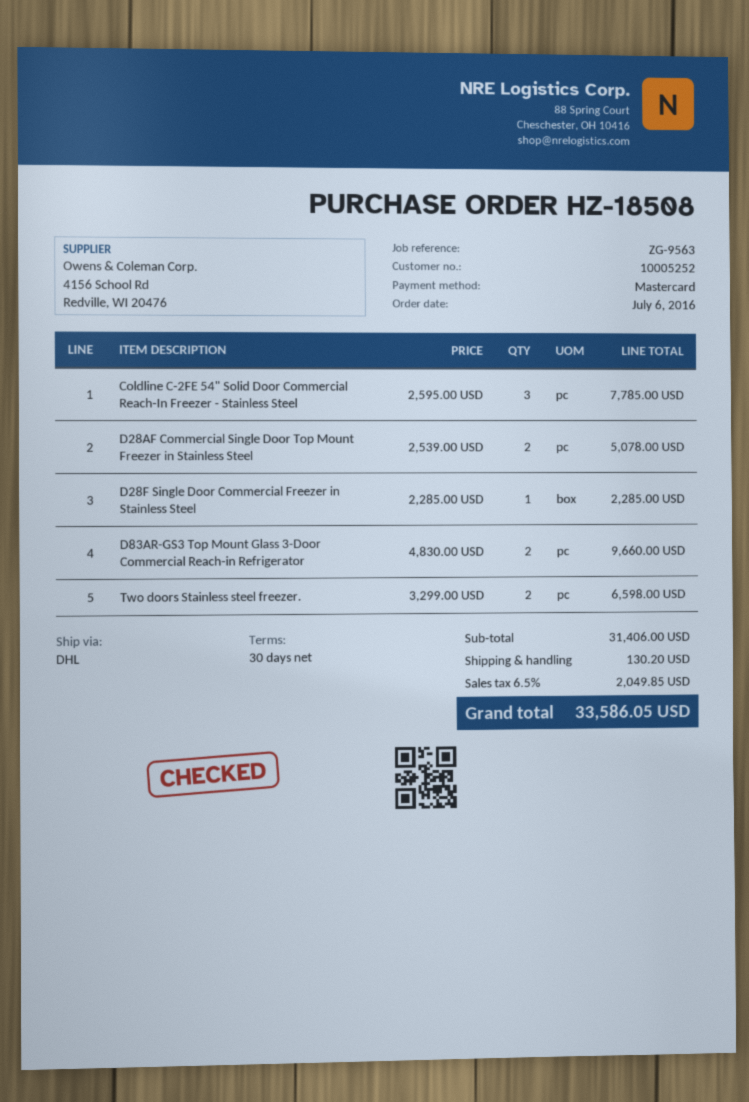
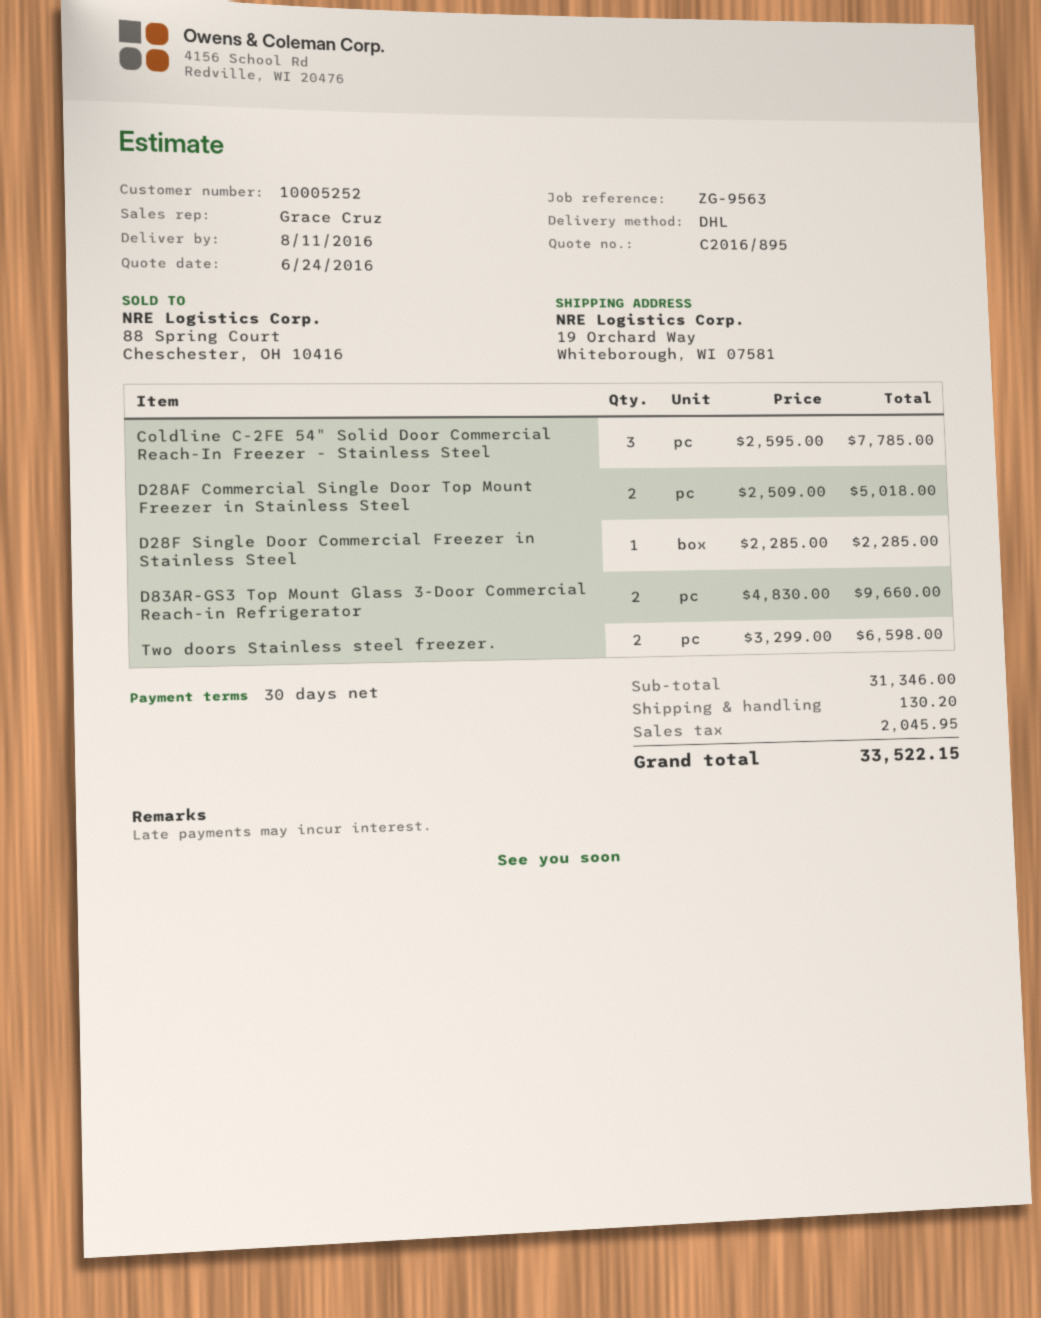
D28AF Commercial Single Door Top Mount Freezer in Stainless Steel: 2 x 2539.00 = 5078.00 -> 2 x 2509.00 = 5018.00
subtotal: 31406.00 -> 31346.00
tax: 2049.85 -> 2045.95
total: 33586.05 -> 33522.15

